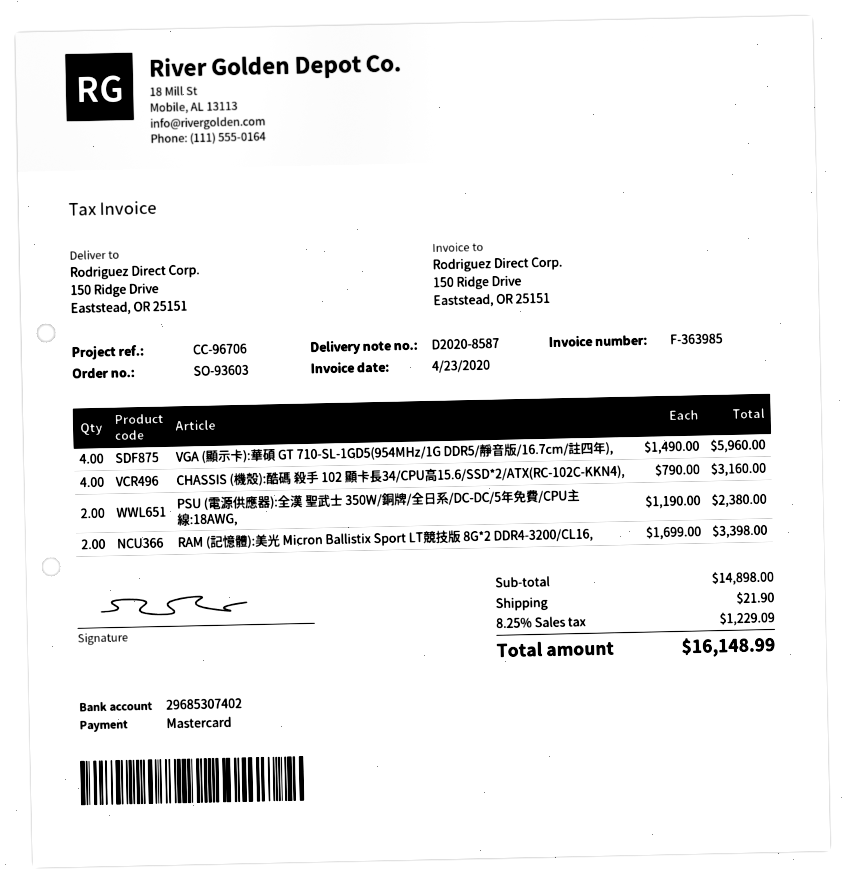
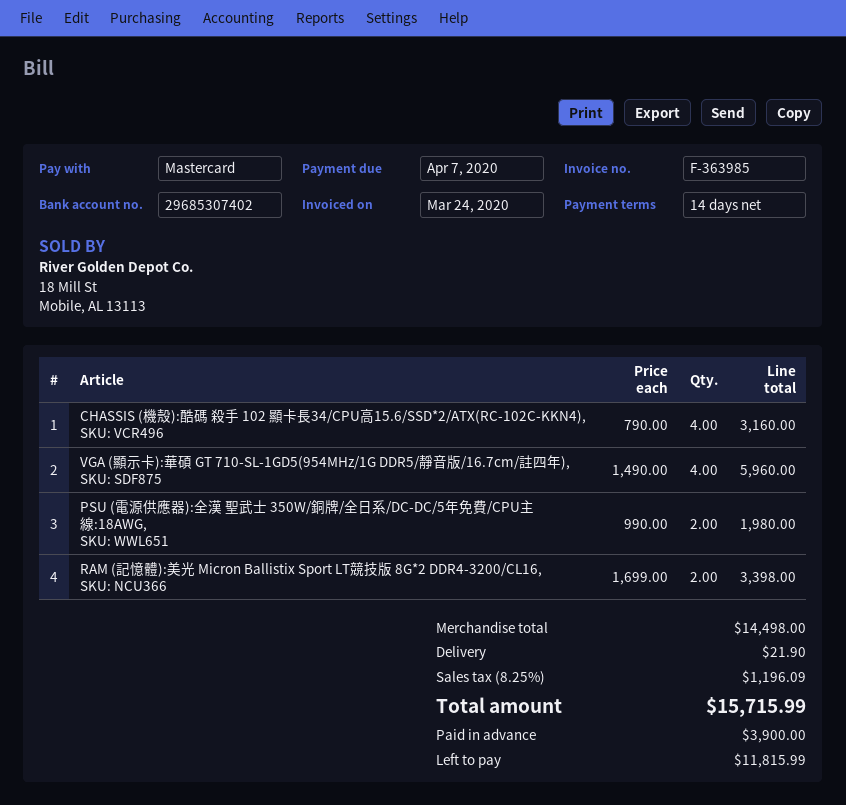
invoice date: 2020-04-23 -> 2020-03-24
PSU (電源供應器):全漢 聖武士 350W/銅牌/全日系/DC-DC/5年免費/CPU主線:18AWG,: 2 x 1190.00 = 2380.00 -> 2 x 990.00 = 1980.00
subtotal: 14898.00 -> 14498.00
tax: 8.25% = 1229.09 -> 8.25% = 1196.09
total: 16148.99 -> 15715.99

